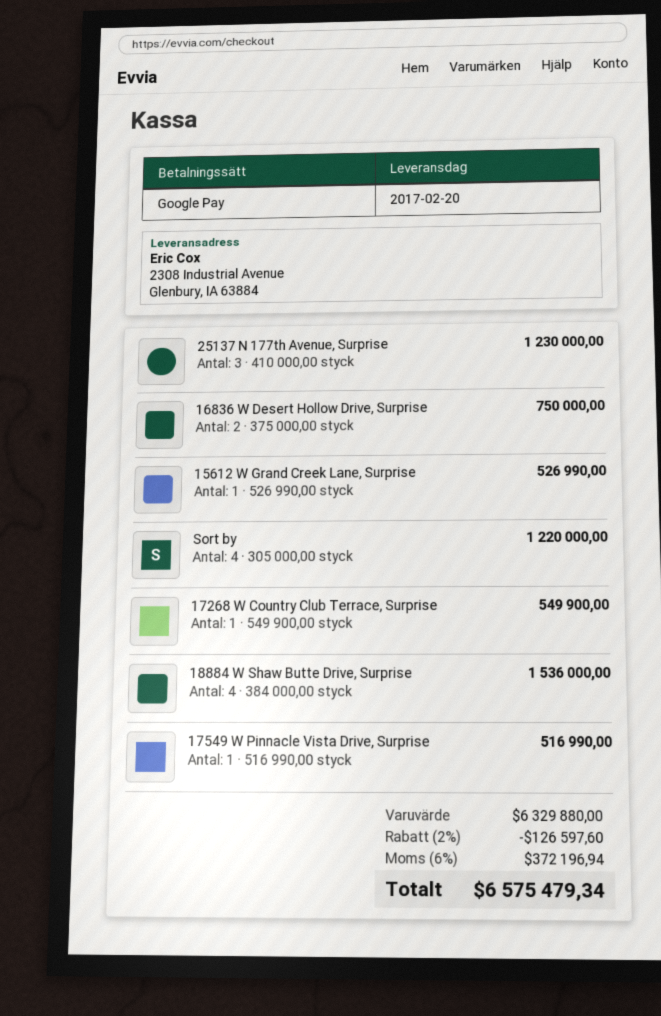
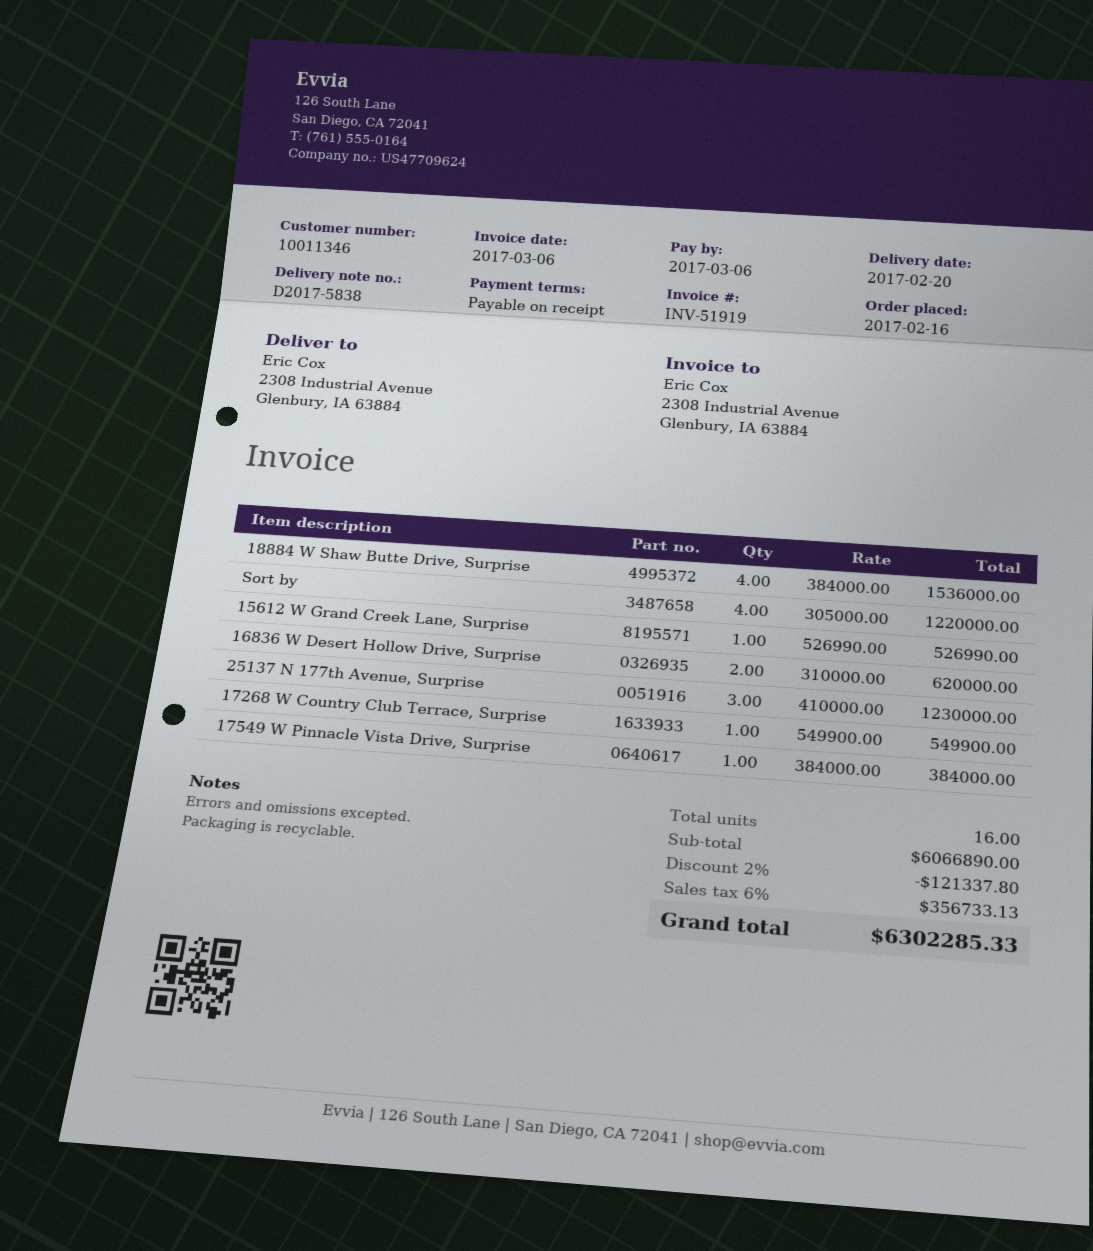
16836 W Desert Hollow Drive, Surprise: 2 x 375000.00 = 750000.00 -> 2 x 310000.00 = 620000.00
17549 W Pinnacle Vista Drive, Surprise: 1 x 516990.00 = 516990.00 -> 1 x 384000.00 = 384000.00
subtotal: 6329880.00 -> 6066890.00
discount: 2% = 126597.60 -> 2% = 121337.80
tax: 6% = 372196.94 -> 6% = 356733.13
total: 6575479.34 -> 6302285.33

